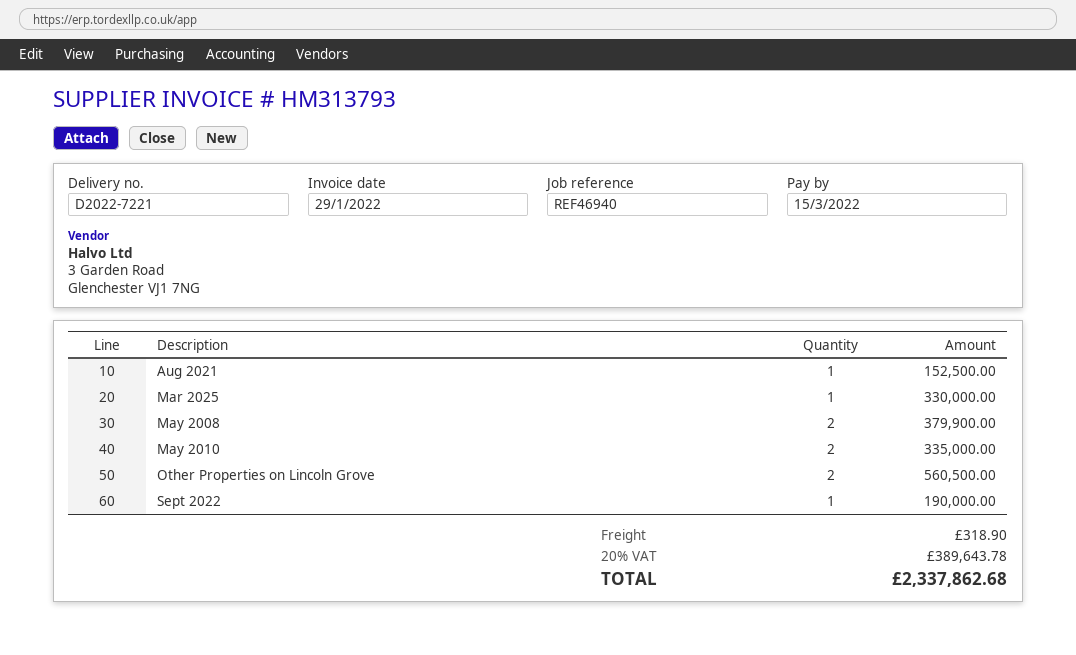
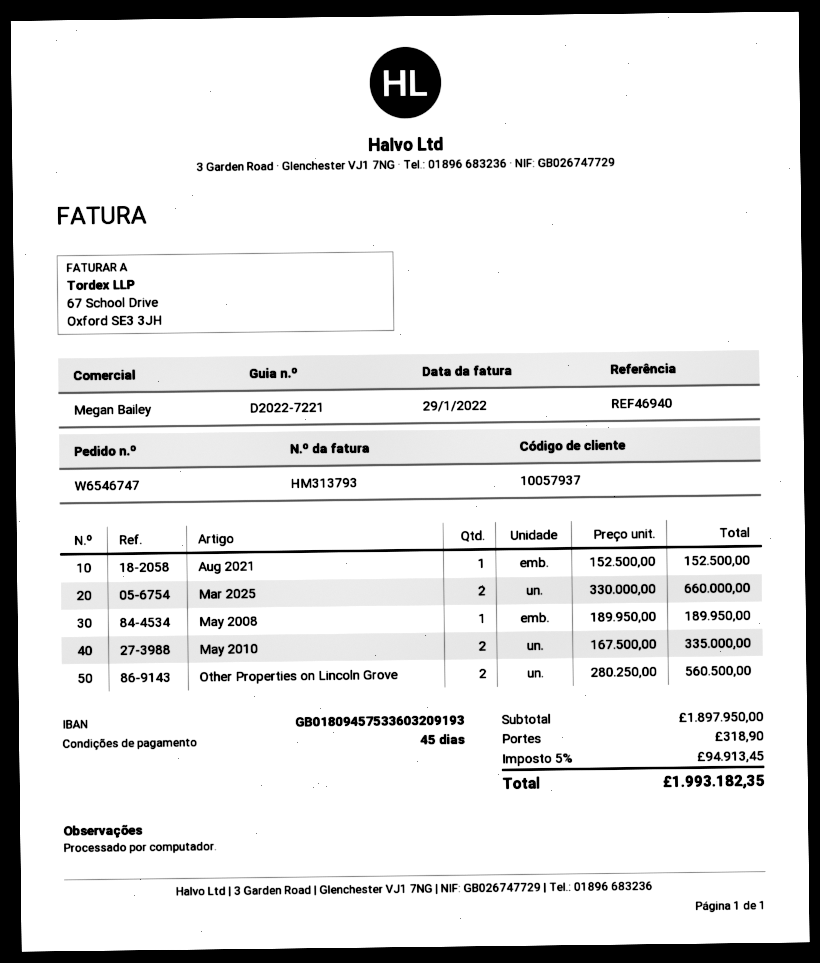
Mar 2025: 1 for 330000.00 -> 2 for 660000.00
May 2008: 2 for 379900.00 -> 1 for 189950.00
Sept 2022: 1 for 190000.00 -> none
tax: 20% = 389643.78 -> 5% = 94913.45
total: 2337862.68 -> 1993182.35

